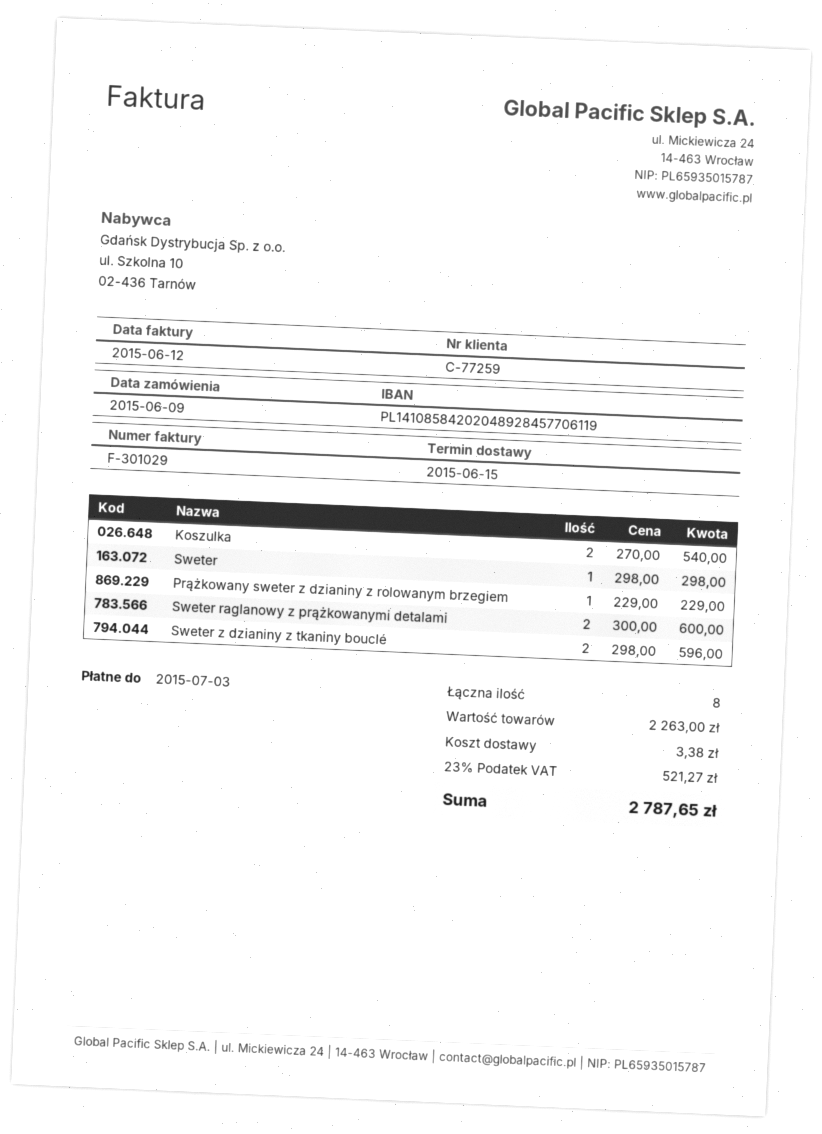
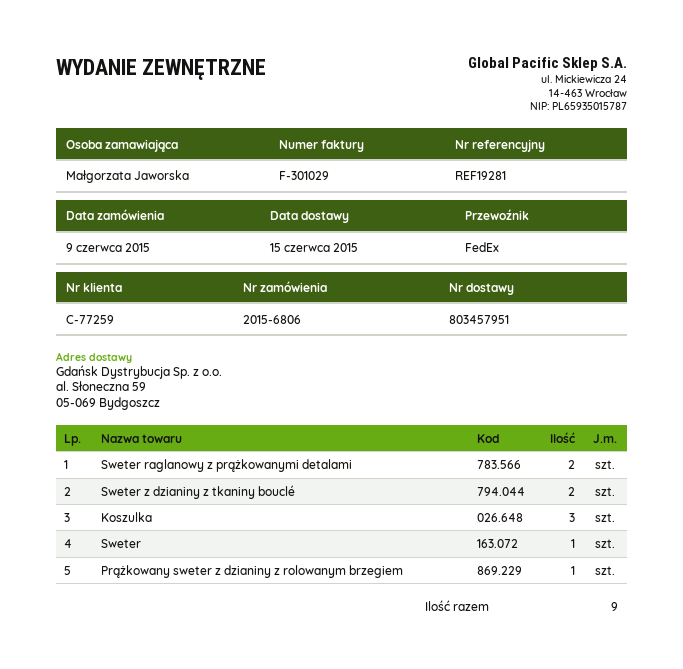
Koszulka: 2 -> 3
total quantity: 8 -> 9

